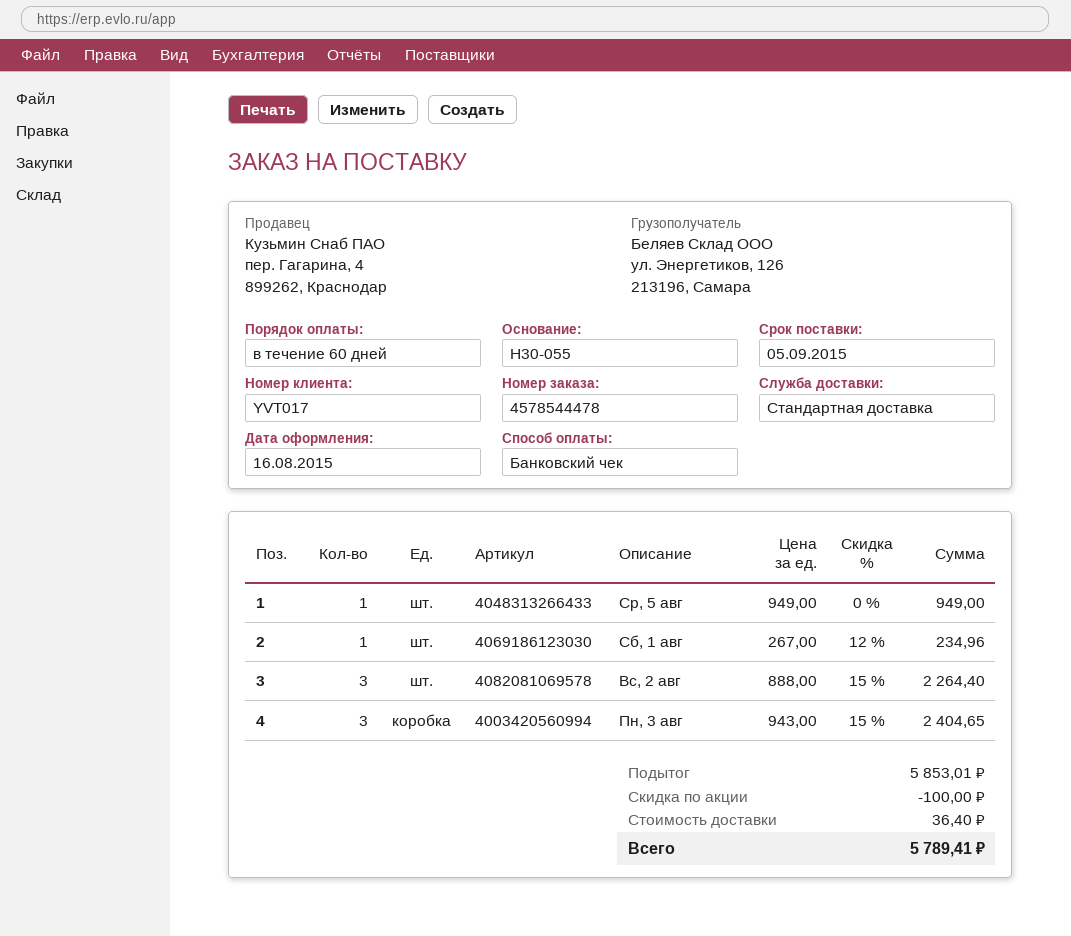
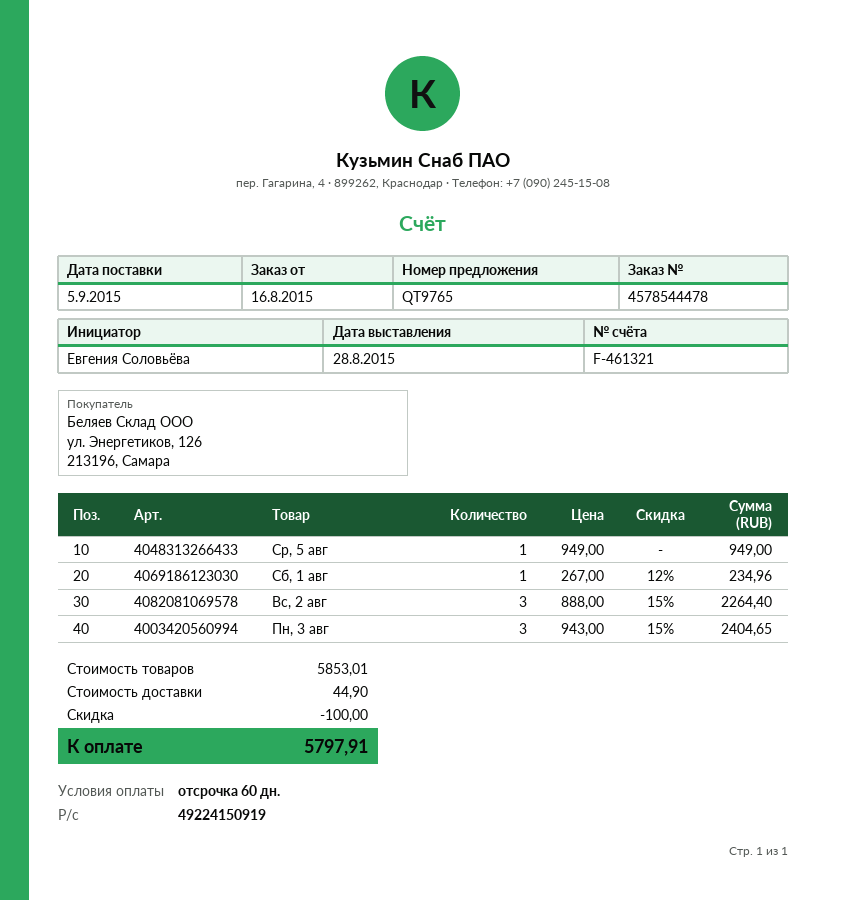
shipping: 36.40 -> 44.90
total: 5789.41 -> 5797.91

